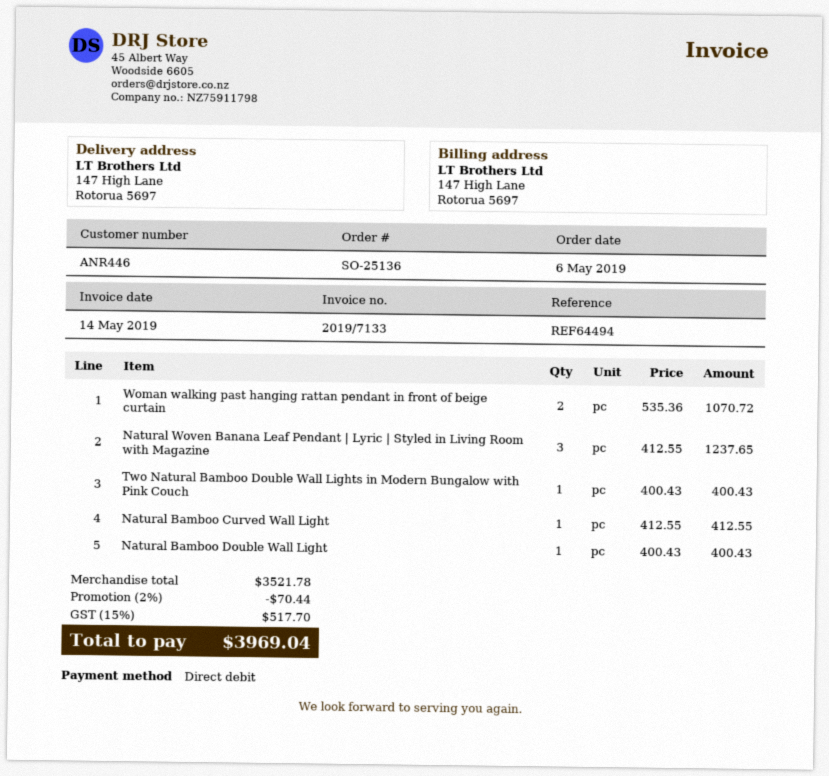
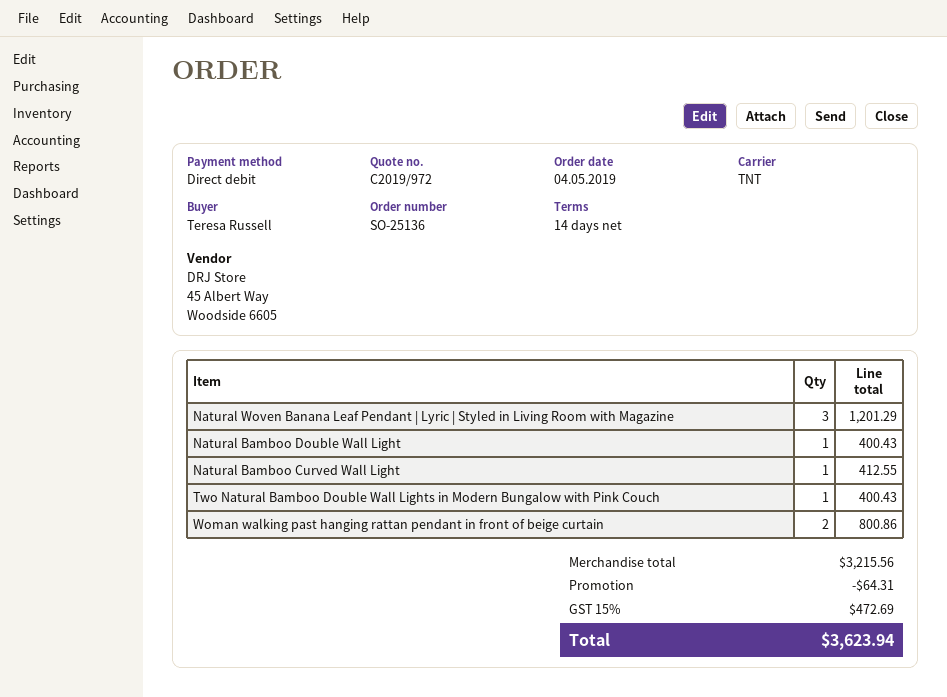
order date: 2019-05-06 -> 2019-05-04
Woman walking past hanging rattan pendant in front of beige curtain: 2 for 1070.72 -> 2 for 800.86
Natural Woven Banana Leaf Pendant | Lyric | Styled in Living Room with Magazine: 3 for 1237.65 -> 3 for 1201.29
subtotal: 3521.78 -> 3215.56
discount: 70.44 -> 64.31
tax: 15% = 517.70 -> 15% = 472.69
total: 3969.04 -> 3623.94

